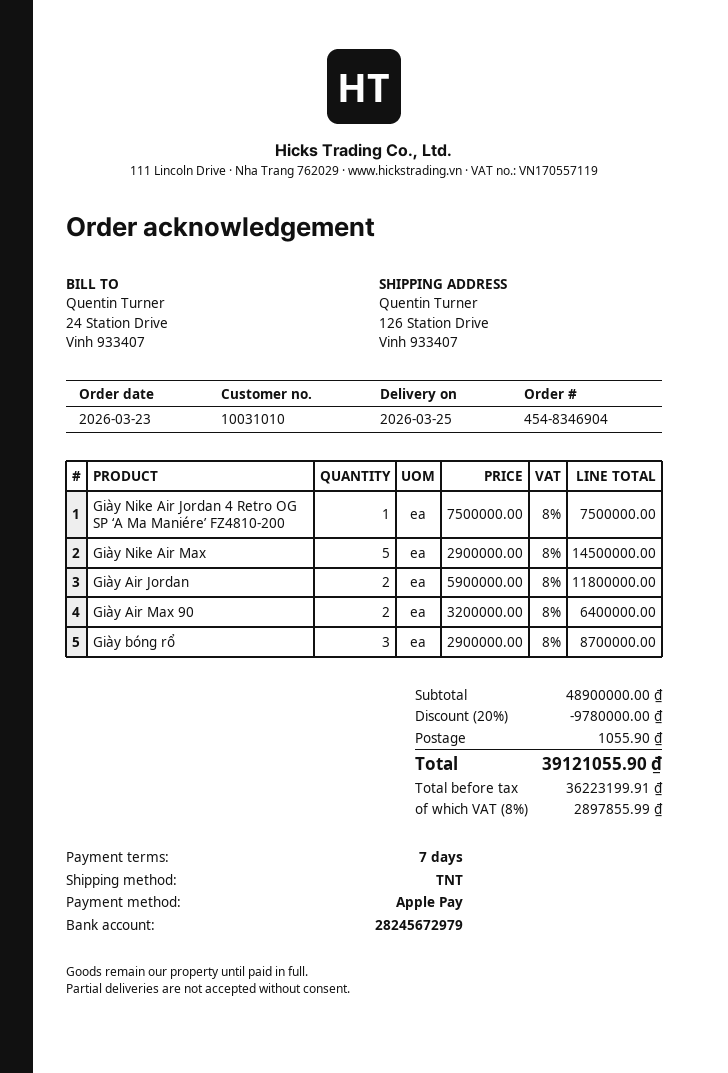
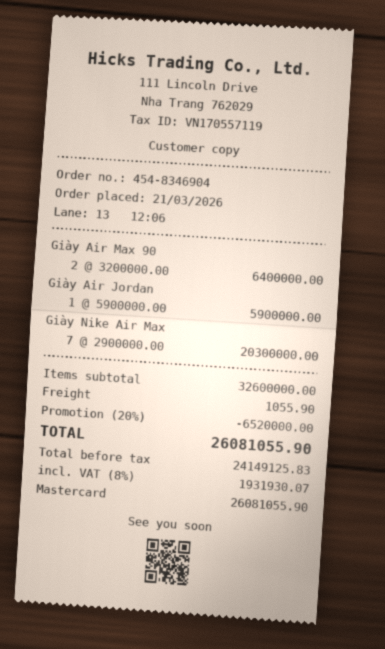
order date: 2026-03-23 -> 2026-03-21
payment method: Apple Pay -> Mastercard
Giày Nike Air Jordan 4 Retro OG SP ‘A Ma Maniére’ FZ4810-200: 1 x 7500000.00 = 7500000.00 -> none
Giày Nike Air Max: 5 x 2900000.00 = 14500000.00 -> 7 x 2900000.00 = 20300000.00
Giày Air Jordan: 2 x 5900000.00 = 11800000.00 -> 1 x 5900000.00 = 5900000.00
Giày bóng rổ: 3 x 2900000.00 = 8700000.00 -> none
subtotal: 48900000.00 -> 32600000.00
discount: 20% = 9780000.00 -> 20% = 6520000.00
net: 36223199.91 -> 24149125.83
tax: 8% = 2897855.99 -> 8% = 1931930.07
total: 39121055.90 -> 26081055.90

